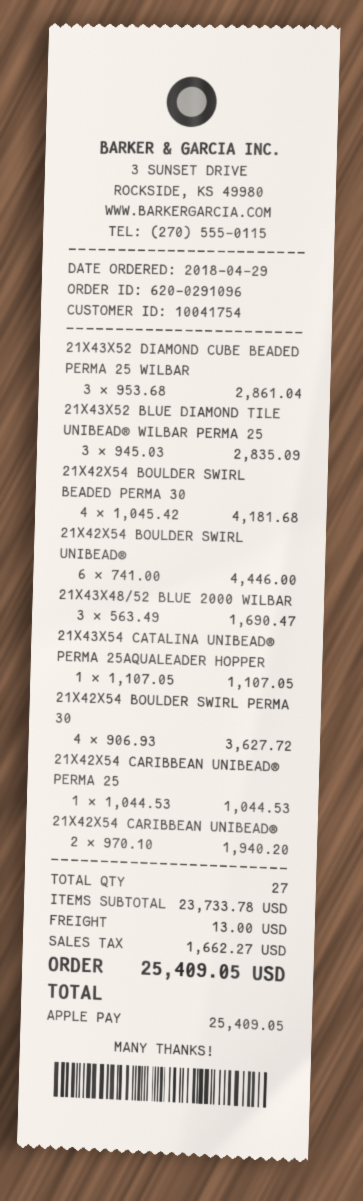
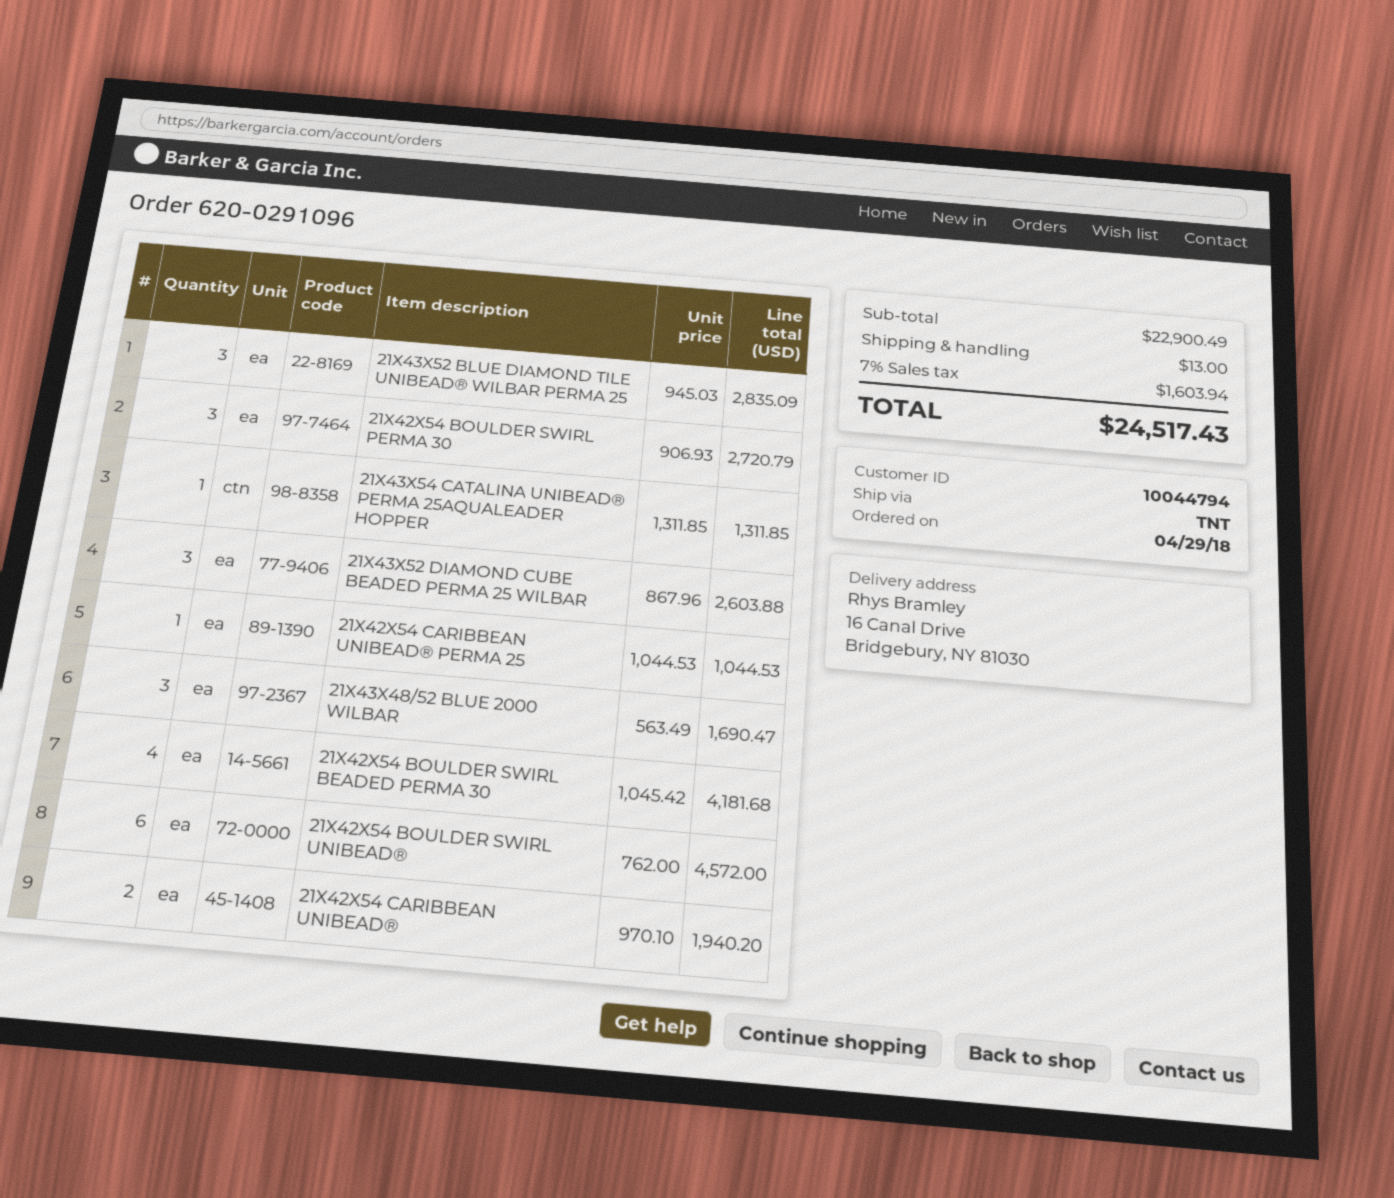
customer number: 10041754 -> 10044794
21X43X52 DIAMOND CUBE BEADED PERMA 25 WILBAR: 3 x 953.68 = 2861.04 -> 3 x 867.96 = 2603.88
21X42X54 BOULDER SWIRL UNIBEAD®: 6 x 741.00 = 4446.00 -> 6 x 762.00 = 4572.00
21X43X54 CATALINA UNIBEAD® PERMA 25AQUALEADER HOPPER: 1 x 1107.05 = 1107.05 -> 1 x 1311.85 = 1311.85
21X42X54 BOULDER SWIRL PERMA 30: 4 x 906.93 = 3627.72 -> 3 x 906.93 = 2720.79
subtotal: 23733.78 -> 22900.49
tax: 1662.27 -> 1603.94
total: 25409.05 -> 24517.43

